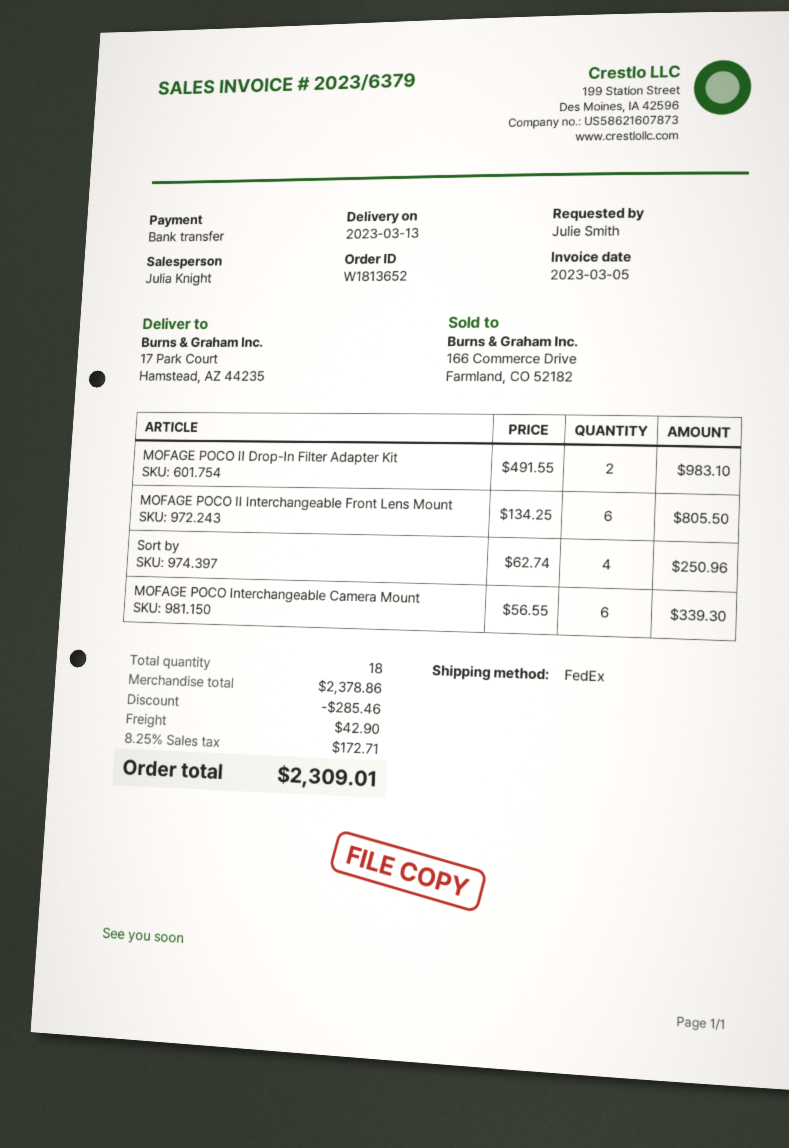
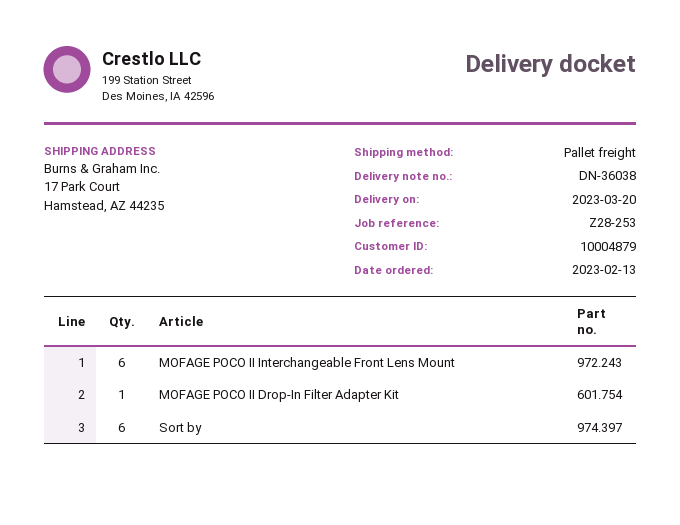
delivery date: 2023-03-13 -> 2023-03-20
shipping method: FedEx -> pallet freight
MOFAGE POCO II Drop-In Filter Adapter Kit: 2 -> 1
Sort by: 4 -> 6
MOFAGE POCO Interchangeable Camera Mount: 6 -> none

